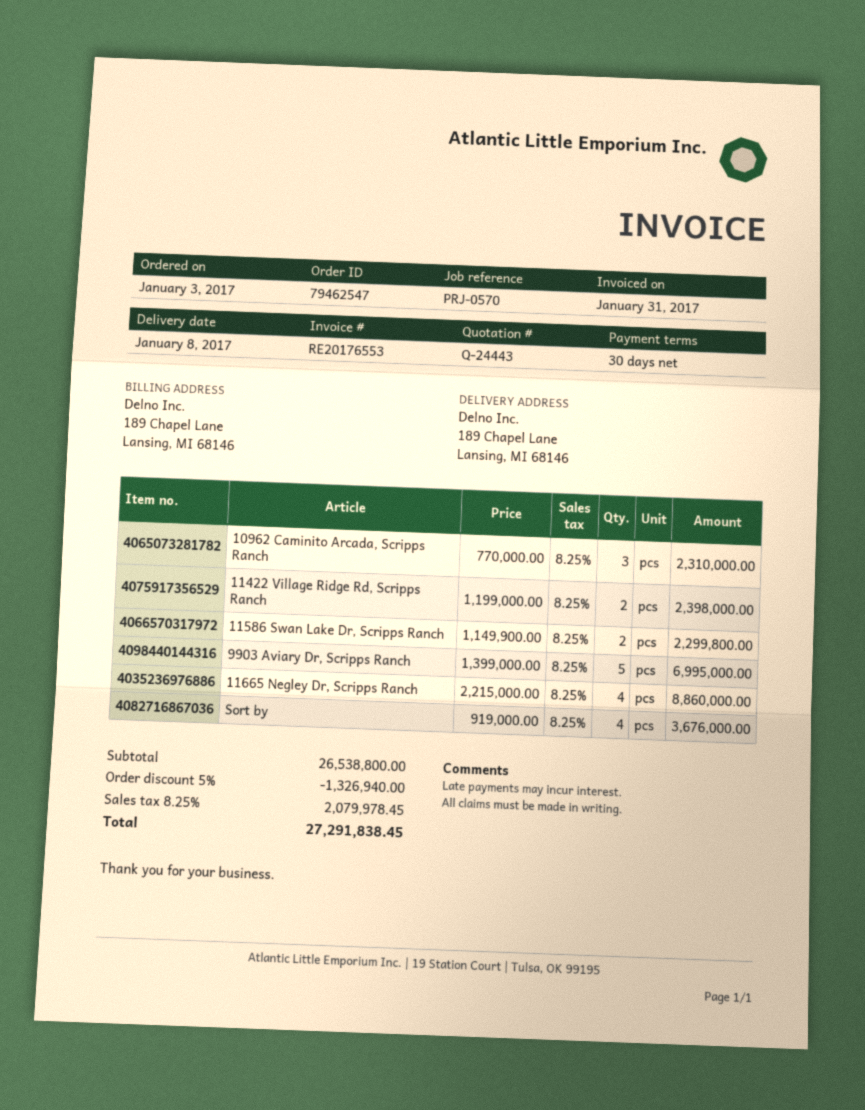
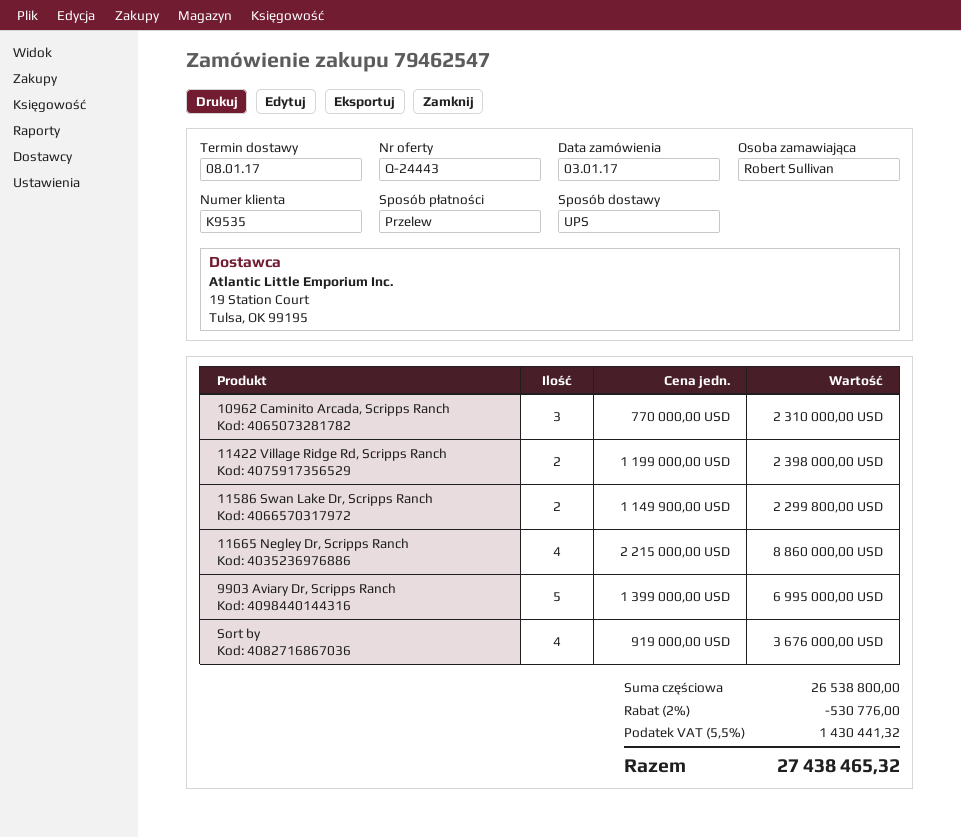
discount: 5% = 1326940.00 -> 2% = 530776.00
tax: 8.25% = 2079978.45 -> 5.5% = 1430441.32
total: 27291838.45 -> 27438465.32

